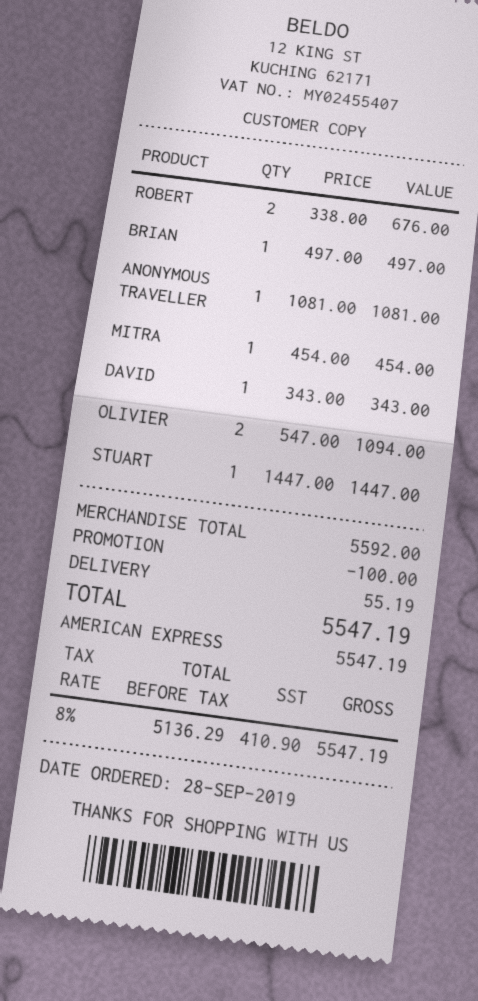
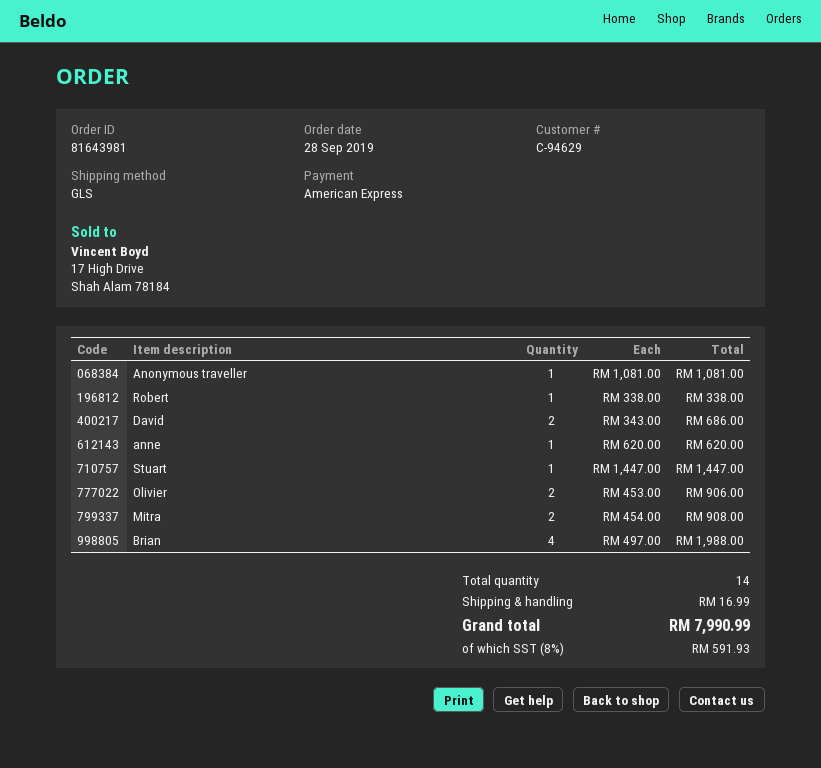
ROBERT: 2 x 338.00 = 676.00 -> 1 x 338.00 = 338.00
BRIAN: 1 x 497.00 = 497.00 -> 4 x 497.00 = 1988.00
MITRA: 1 x 454.00 = 454.00 -> 2 x 454.00 = 908.00
DAVID: 1 x 343.00 = 343.00 -> 2 x 343.00 = 686.00
OLIVIER: 2 x 547.00 = 1094.00 -> 2 x 453.00 = 906.00
anne: none -> 1 x 620.00 = 620.00
discount: 100.00 -> none
shipping: 55.19 -> 16.99
tax: 8% = 410.90 -> 8% = 591.93
total: 5547.19 -> 7990.99

